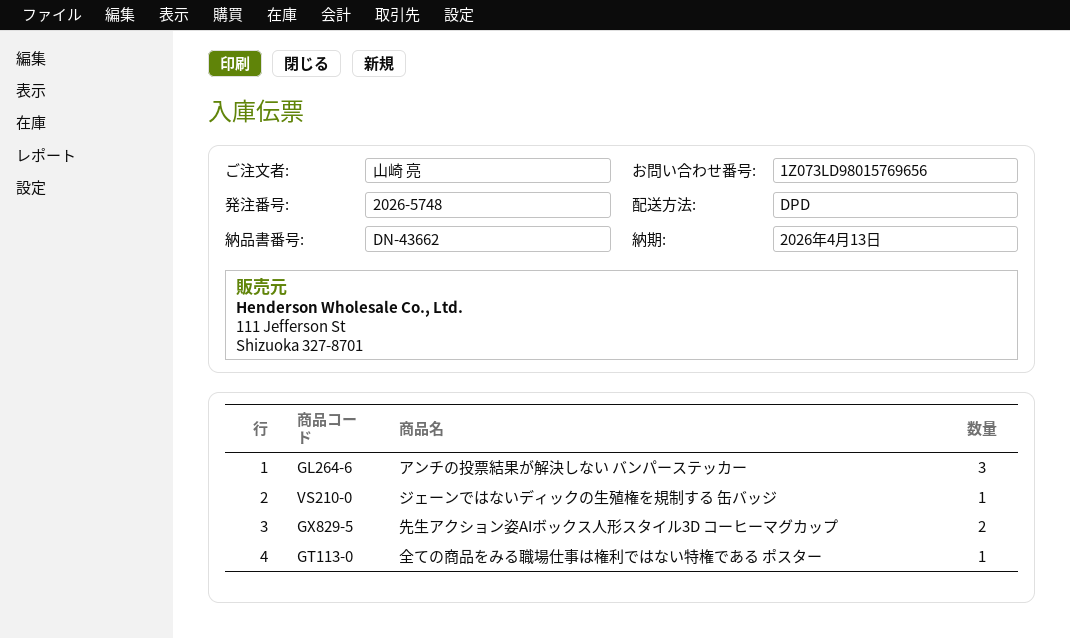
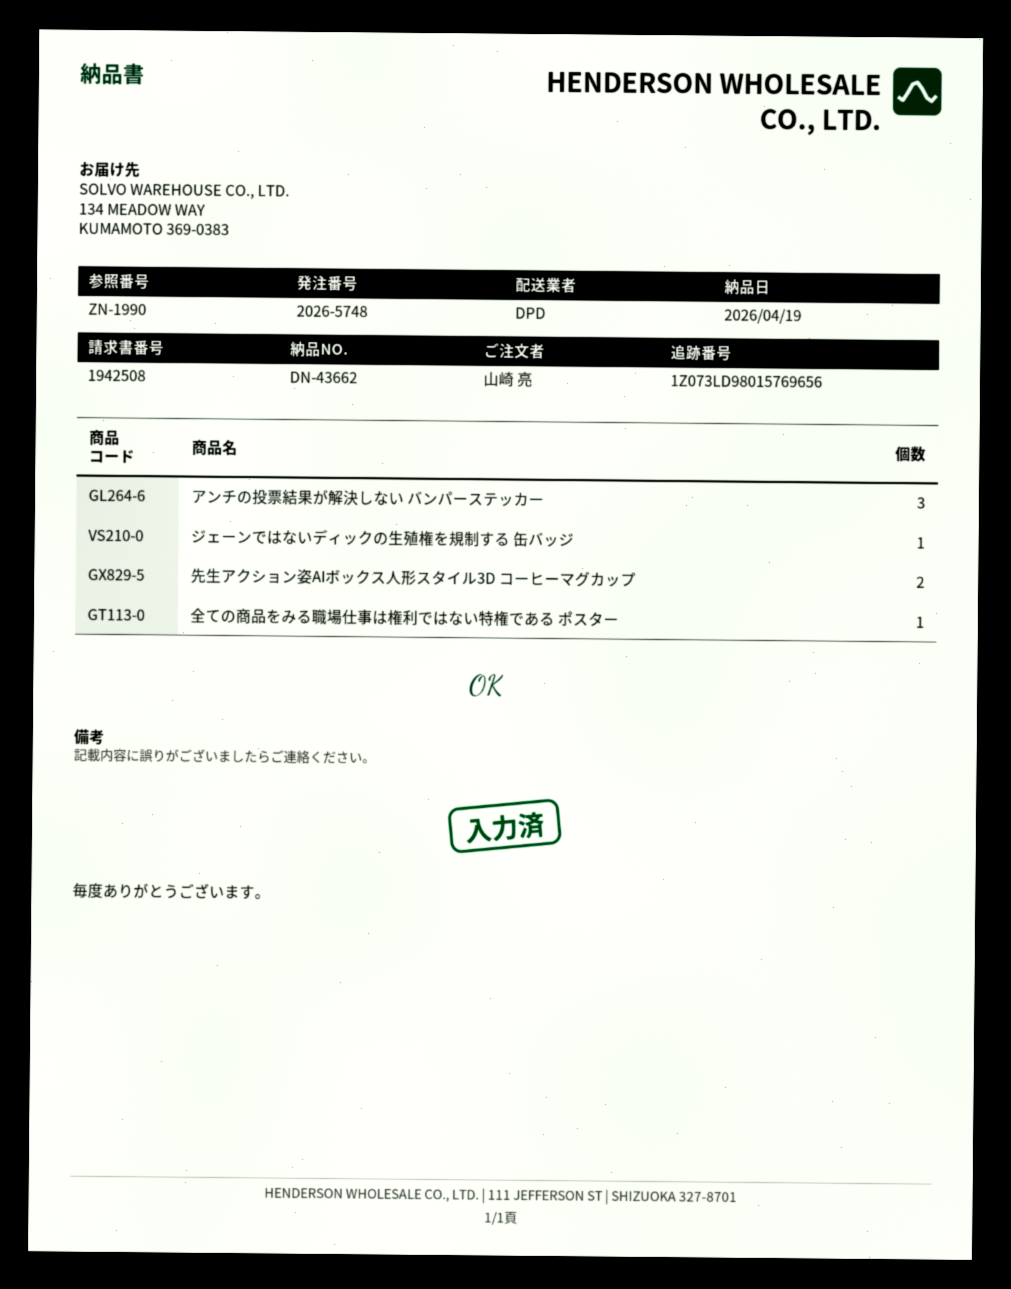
delivery date: 2026-04-13 -> 2026-04-19

